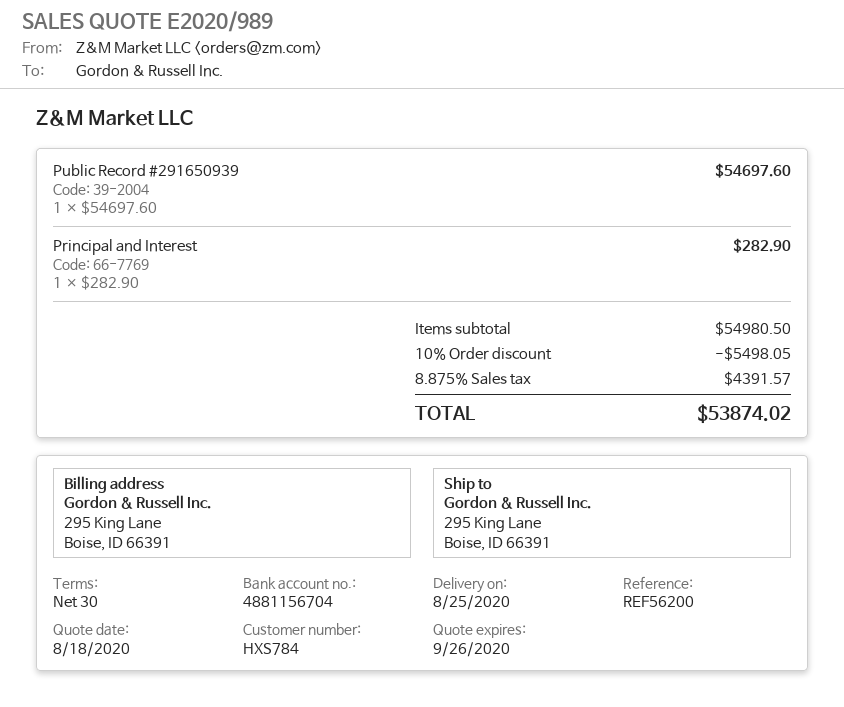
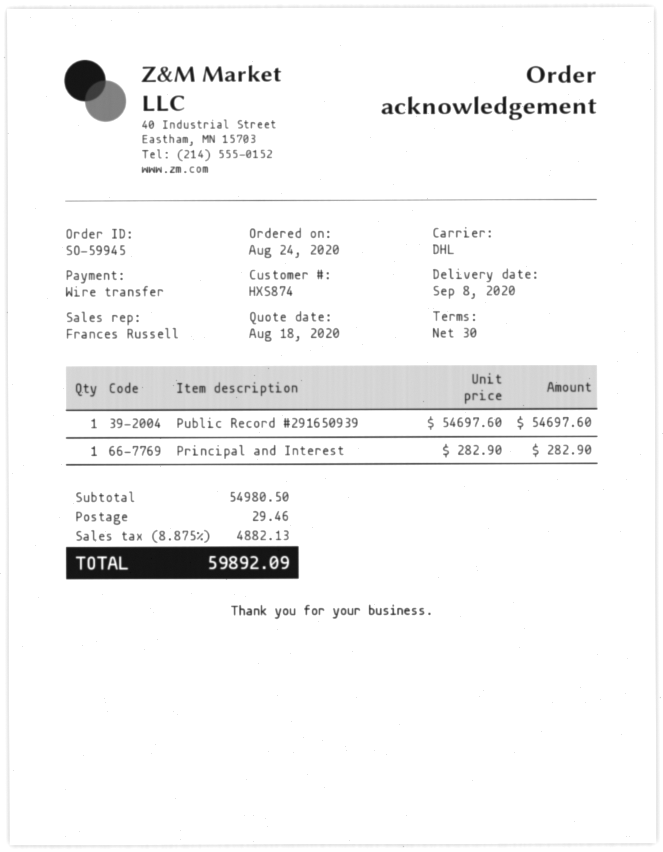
delivery date: 2020-08-25 -> 2020-09-08
customer number: HXS784 -> HXS874
discount: 10% = 5498.05 -> none
shipping: none -> 29.46
tax: 8.875% = 4391.57 -> 8.875% = 4882.13
total: 53874.02 -> 59892.09

